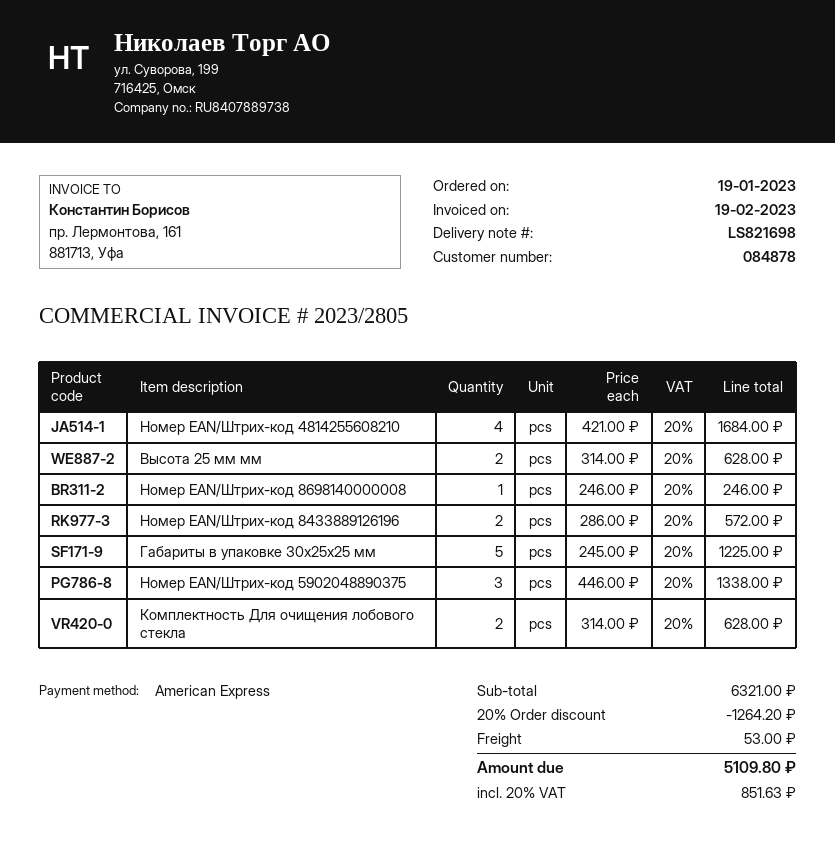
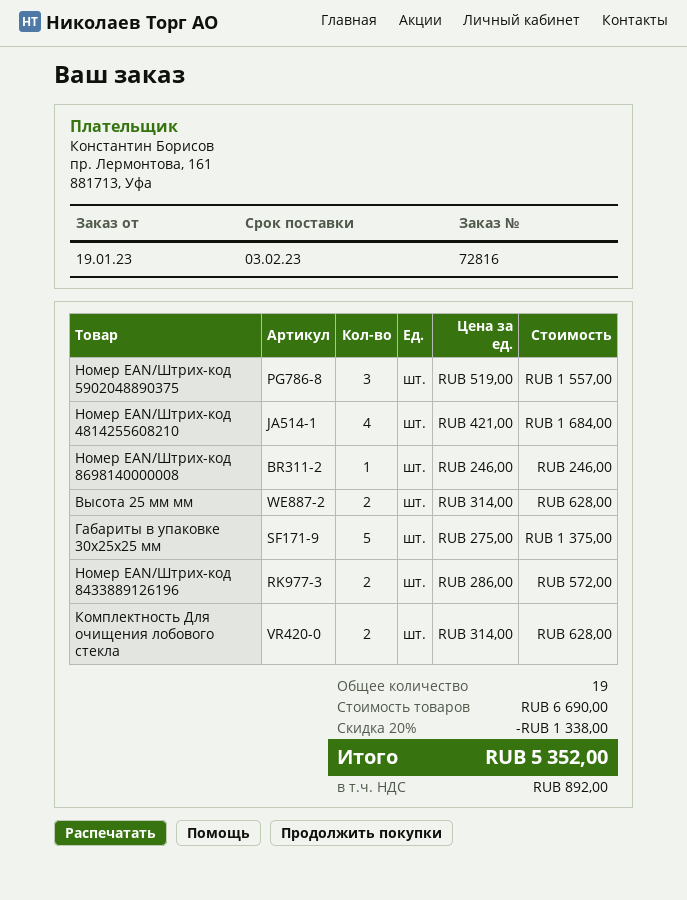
Габариты в упаковке 30x25x25 мм: 5 x 245.00 = 1225.00 -> 5 x 275.00 = 1375.00
Номер EAN/Штрих-код 5902048890375: 3 x 446.00 = 1338.00 -> 3 x 519.00 = 1557.00
subtotal: 6321.00 -> 6690.00
discount: 20% = 1264.20 -> 20% = 1338.00
shipping: 53.00 -> none
tax: 851.63 -> 892.00
total: 5109.80 -> 5352.00

